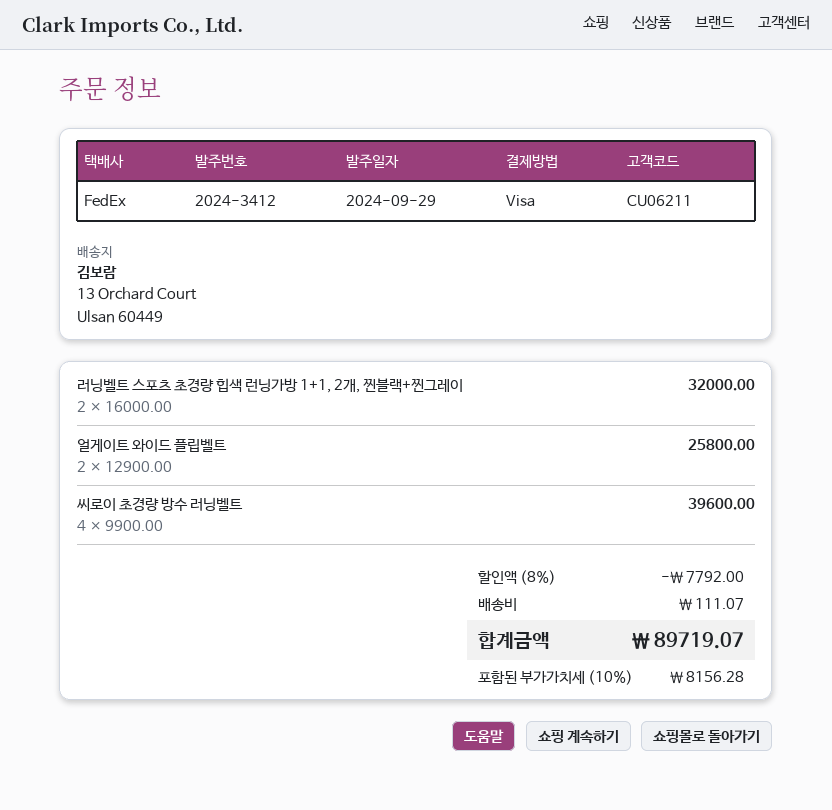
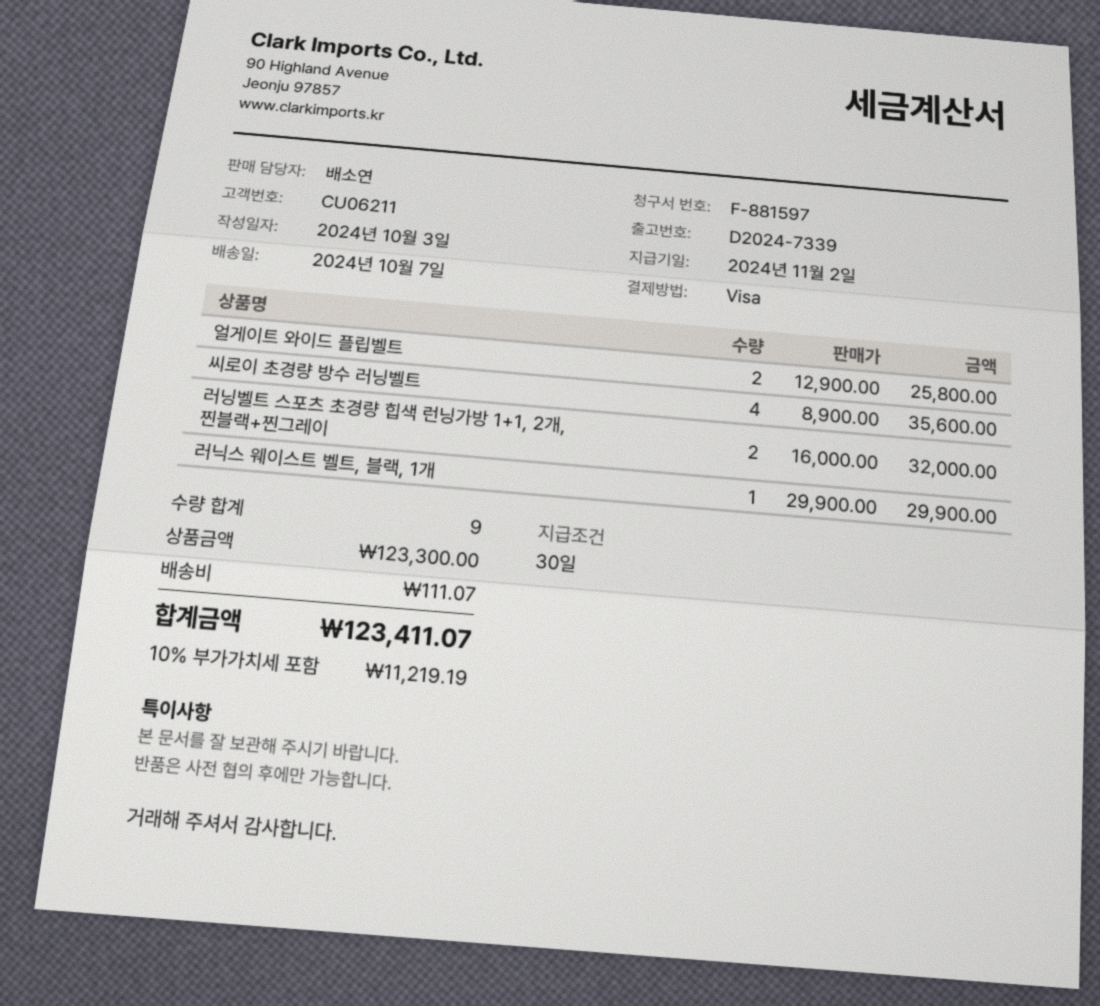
씨로이 초경량 방수 러닝벨트: 4 x 9900.00 = 39600.00 -> 4 x 8900.00 = 35600.00
러닉스 웨이스트 벨트, 블랙, 1개: none -> 1 x 29900.00 = 29900.00
discount: 8% = 7792.00 -> none
tax: 10% = 8156.28 -> 10% = 11219.19
total: 89719.07 -> 123411.07

